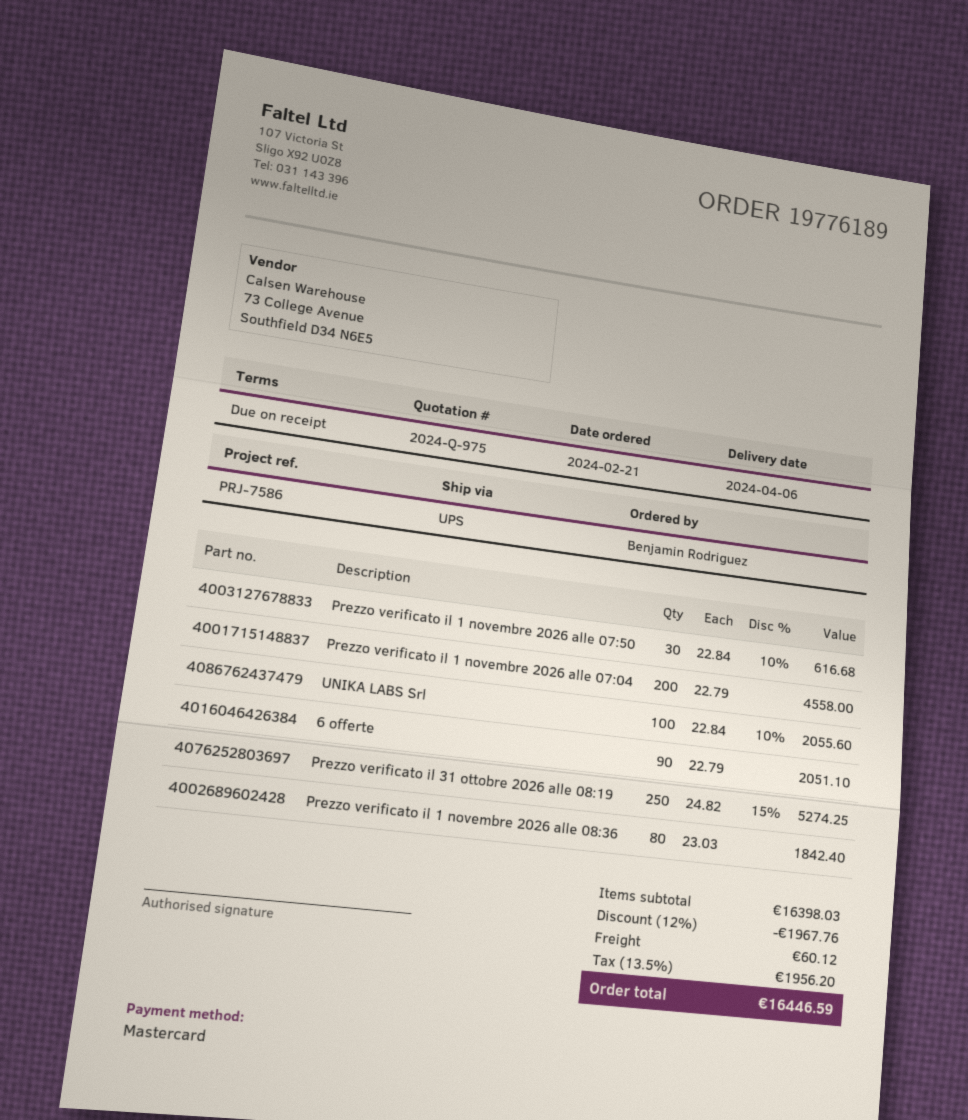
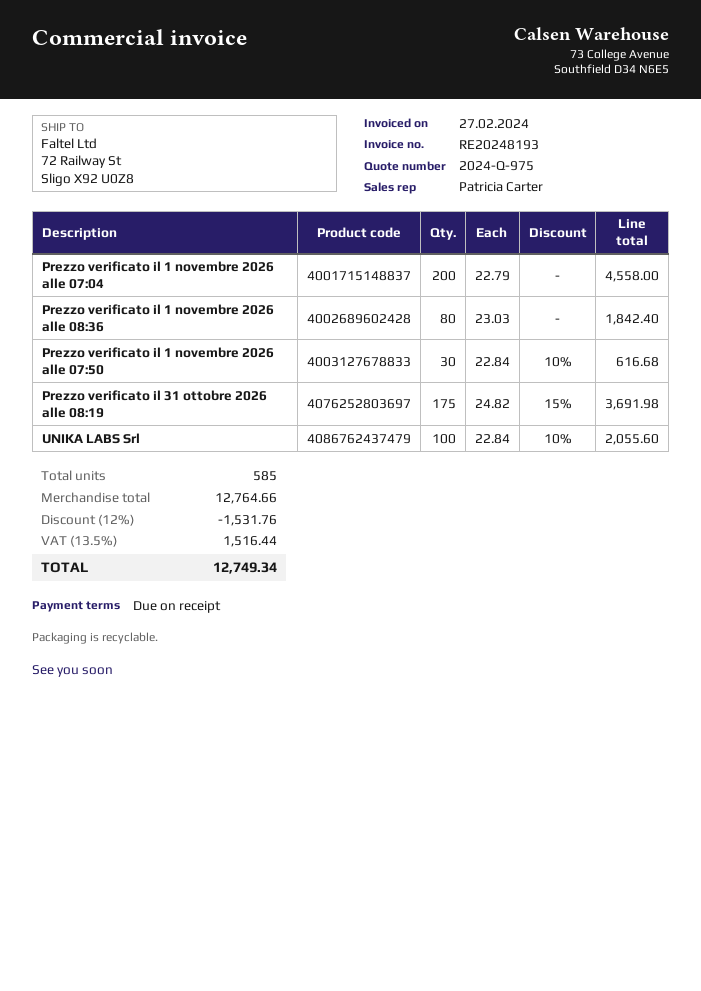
6 offerte: 90 x 22.79 = 2051.10 -> none
Prezzo verificato il 31 ottobre 2026 alle 08:19: 250 x 24.82 - 15% = 5274.25 -> 175 x 24.82 - 15% = 3691.98
subtotal: 16398.03 -> 12764.66
discount: 12% = 1967.76 -> 12% = 1531.76
shipping: 60.12 -> none
tax: 13.5% = 1956.20 -> 13.5% = 1516.44
total: 16446.59 -> 12749.34

